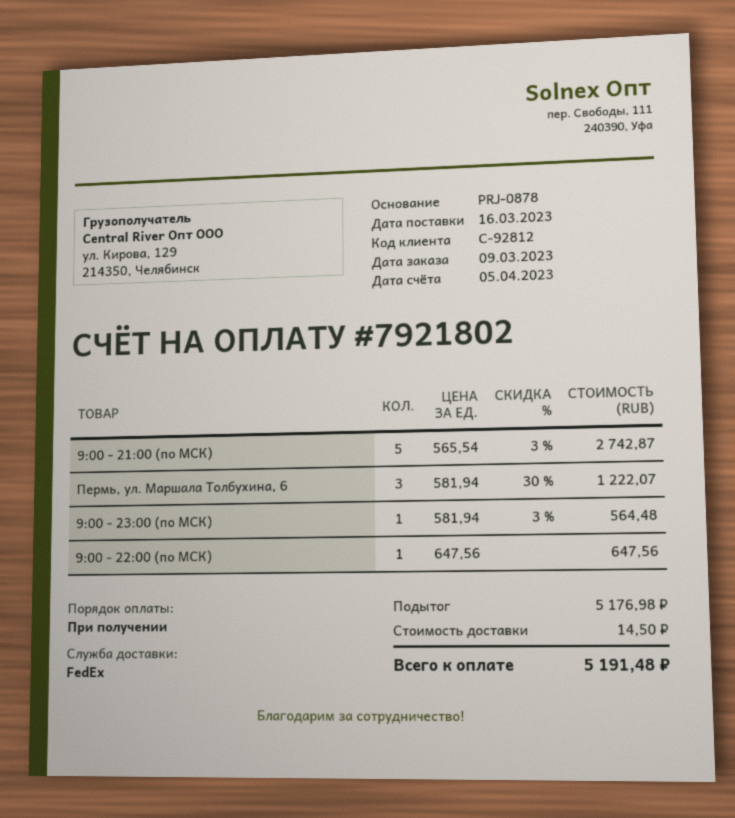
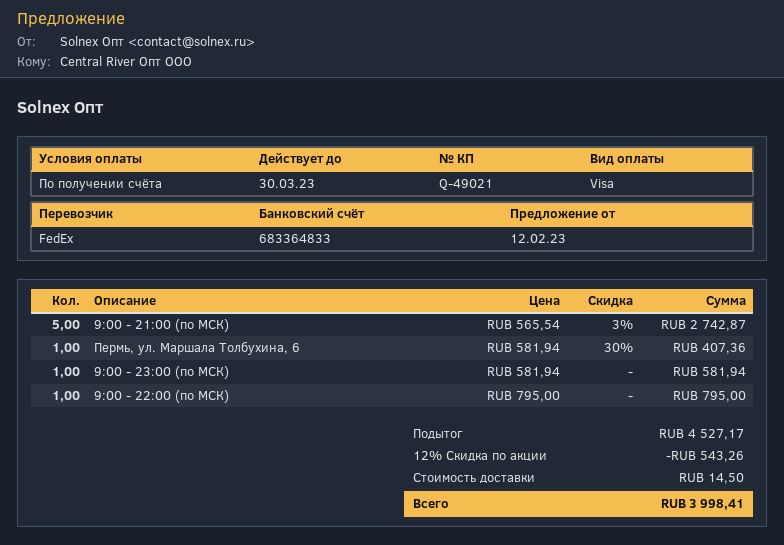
Пермь, ул. Маршала Толбухина, 6: 3 x 581.94 - 30% = 1222.07 -> 1 x 581.94 - 30% = 407.36
9:00 - 23:00 (по МСК): 1 x 581.94 - 3% = 564.48 -> 1 x 581.94 = 581.94
9:00 - 22:00 (по МСК): 1 x 647.56 = 647.56 -> 1 x 795.00 = 795.00
subtotal: 5176.98 -> 4527.17
discount: none -> 12% = 543.26
total: 5191.48 -> 3998.41

